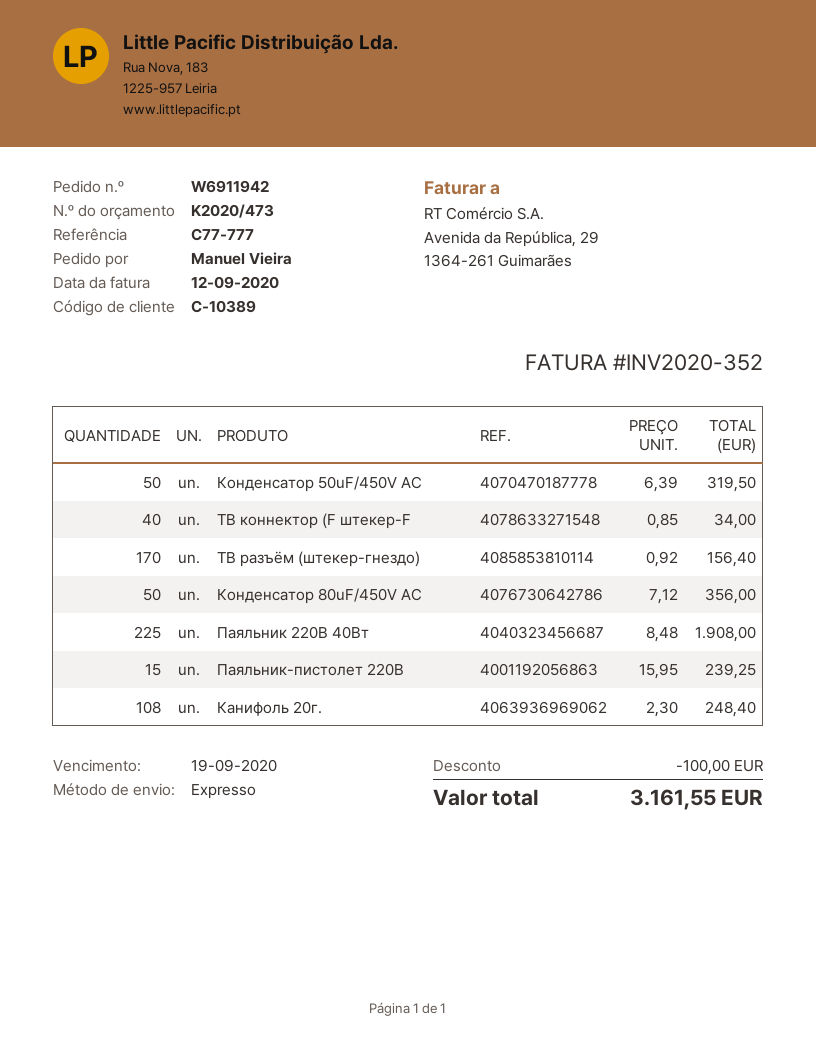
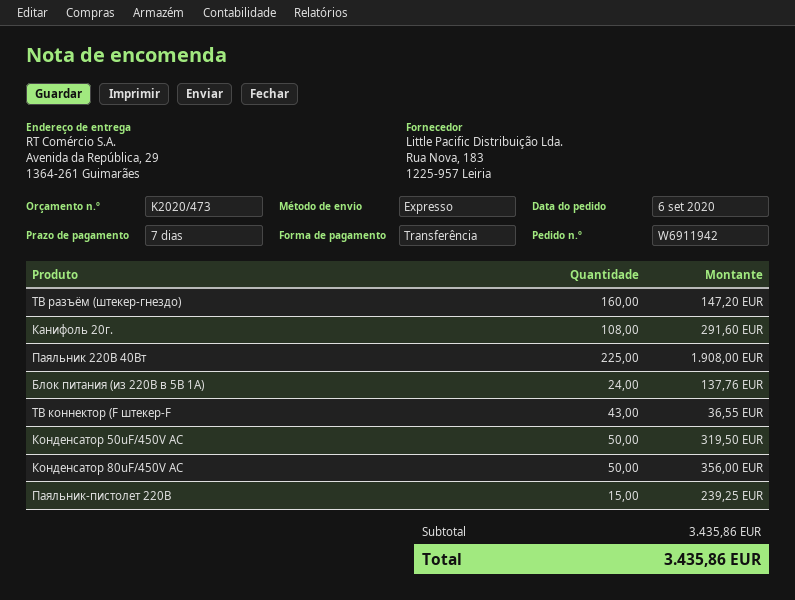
ТВ коннектор (F штекер-F: 40 for 34.00 -> 43 for 36.55
ТВ разъём (штекер-гнездо): 170 for 156.40 -> 160 for 147.20
Канифоль 20г.: 108 for 248.40 -> 108 for 291.60
Блок питания (из 220В в 5В 1А): none -> 24 for 137.76
discount: 100.00 -> none
total: 3161.55 -> 3435.86

